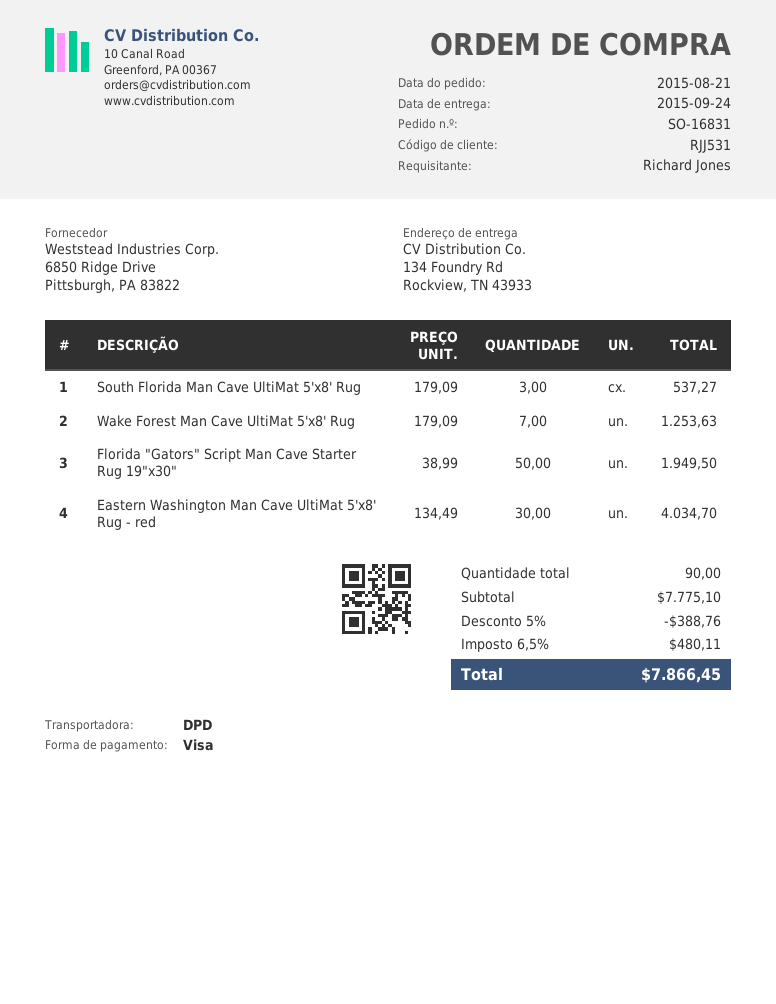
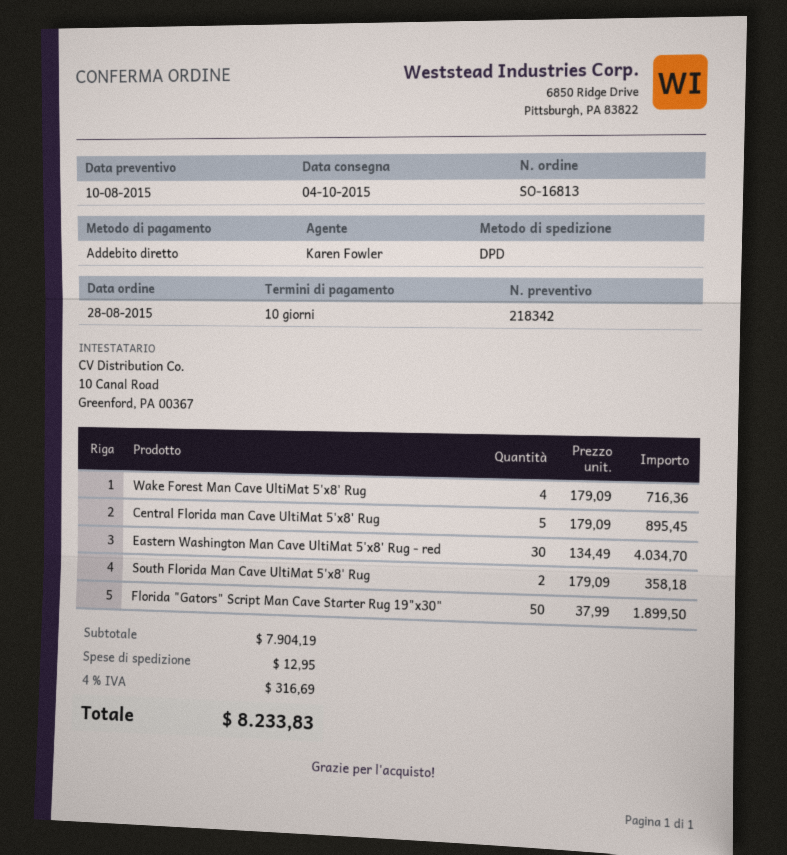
order number: SO-16831 -> SO-16813
order date: 2015-08-21 -> 2015-08-28
delivery date: 2015-09-24 -> 2015-10-04
payment method: Visa -> direct debit
South Florida Man Cave UltiMat 5'x8' Rug: 3 x 179.09 = 537.27 -> 2 x 179.09 = 358.18
Wake Forest Man Cave UltiMat 5'x8' Rug: 7 x 179.09 = 1253.63 -> 4 x 179.09 = 716.36
Florida "Gators" Script Man Cave Starter Rug 19"x30": 50 x 38.99 = 1949.50 -> 50 x 37.99 = 1899.50
Central Florida man Cave UltiMat 5'x8' Rug: none -> 5 x 179.09 = 895.45
subtotal: 7775.10 -> 7904.19
discount: 5% = 388.76 -> none
shipping: none -> 12.95
tax: 6.5% = 480.11 -> 4% = 316.69
total: 7866.45 -> 8233.83

